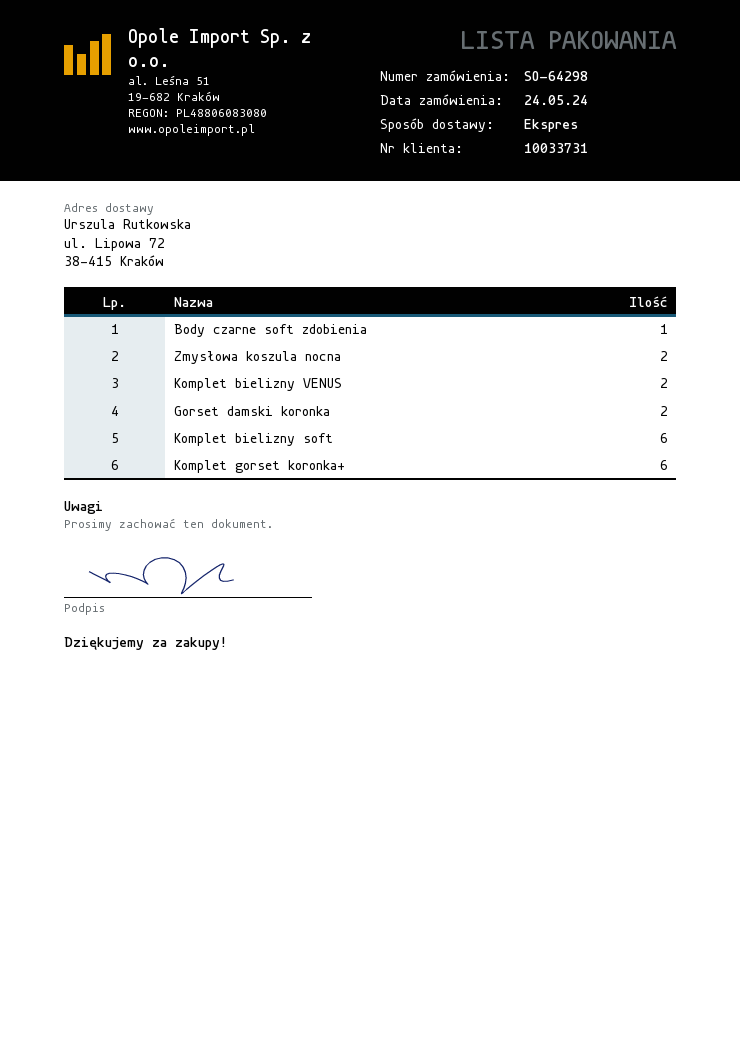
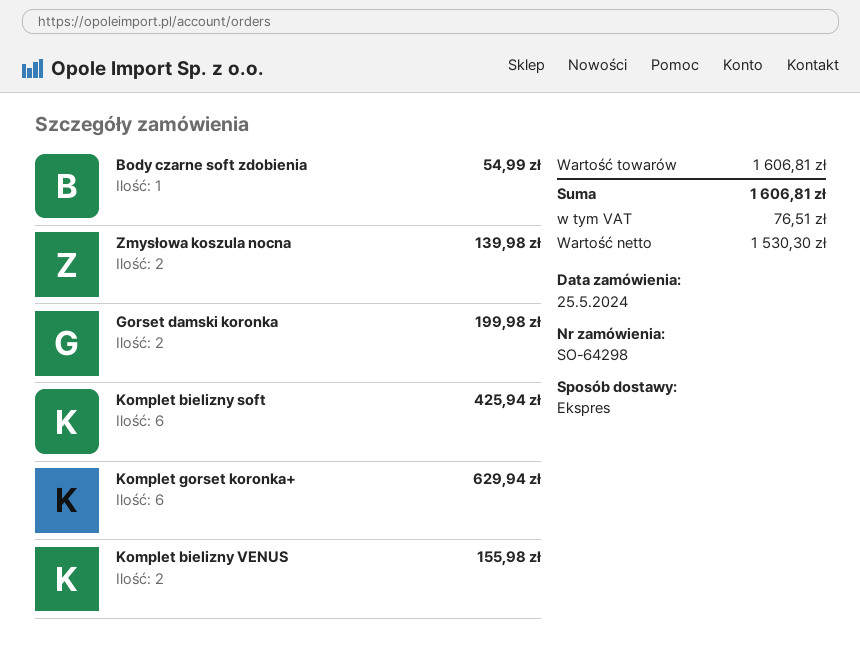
order date: 2024-05-24 -> 2024-05-25

